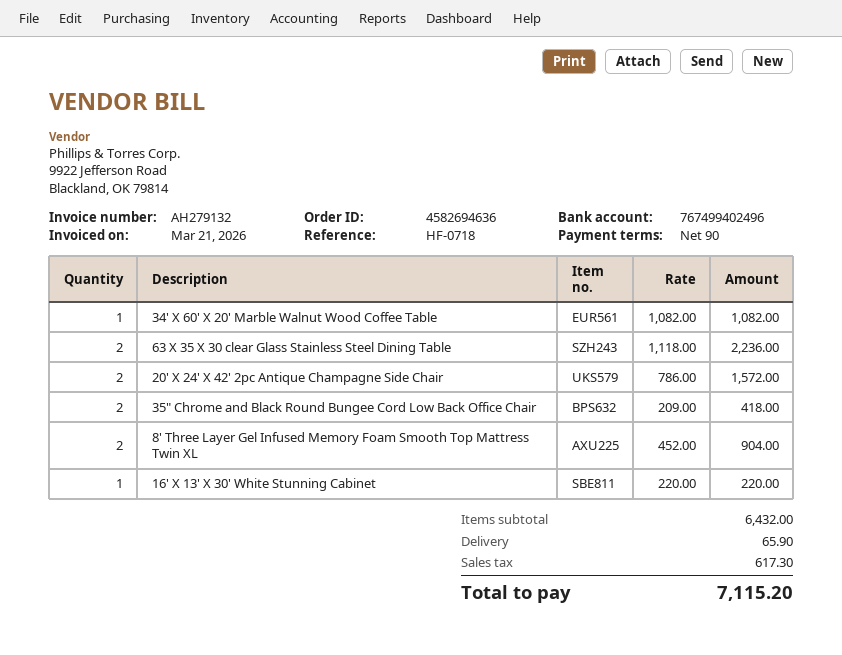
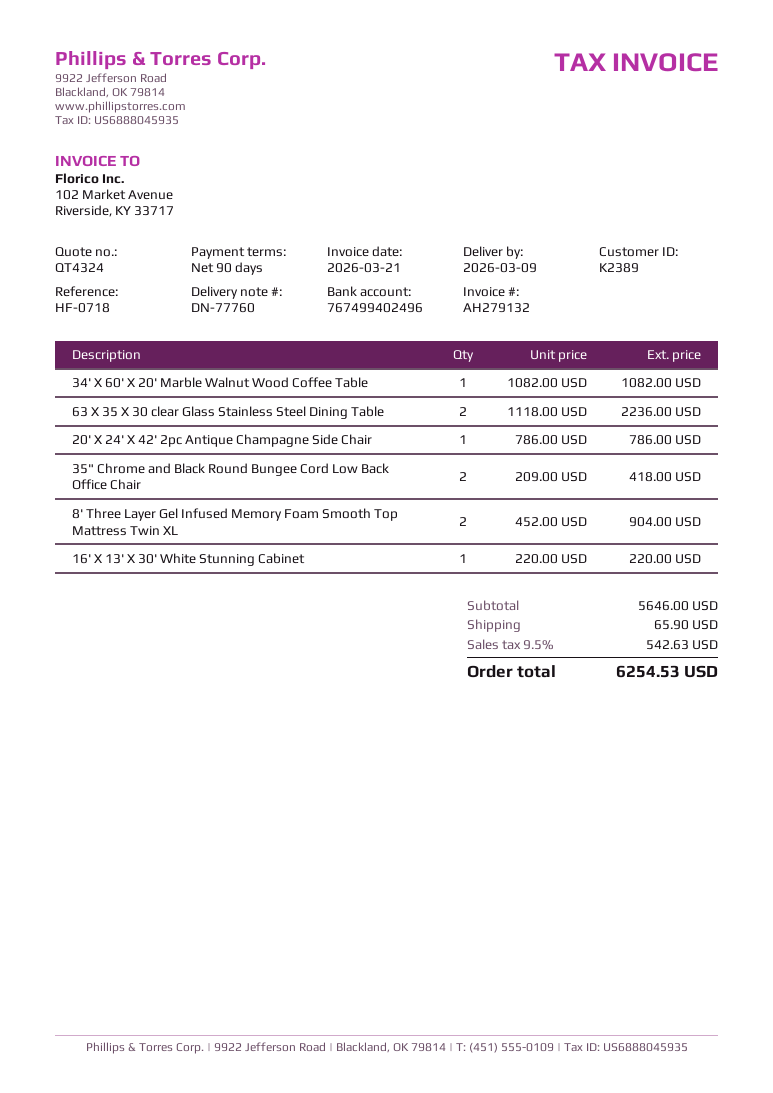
20' X 24' X 42' 2pc Antique Champagne Side Chair: 2 x 786.00 = 1572.00 -> 1 x 786.00 = 786.00
subtotal: 6432.00 -> 5646.00
tax: 617.30 -> 542.63
total: 7115.20 -> 6254.53

